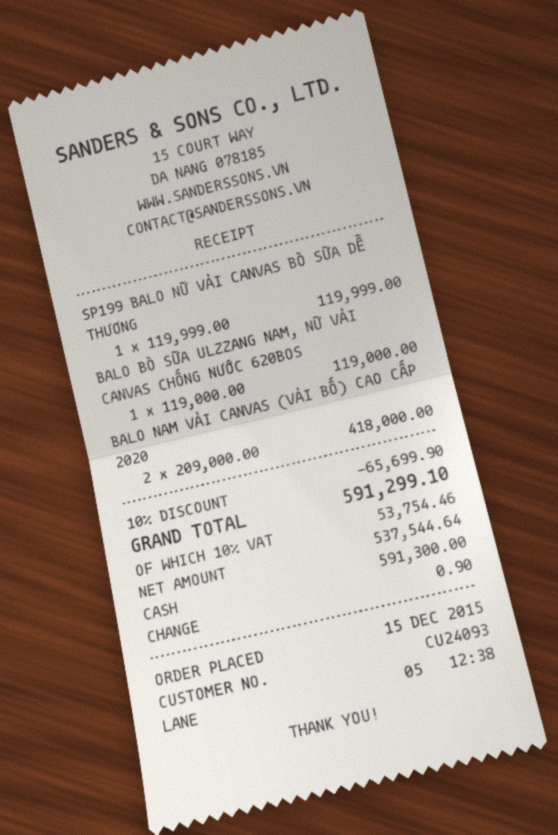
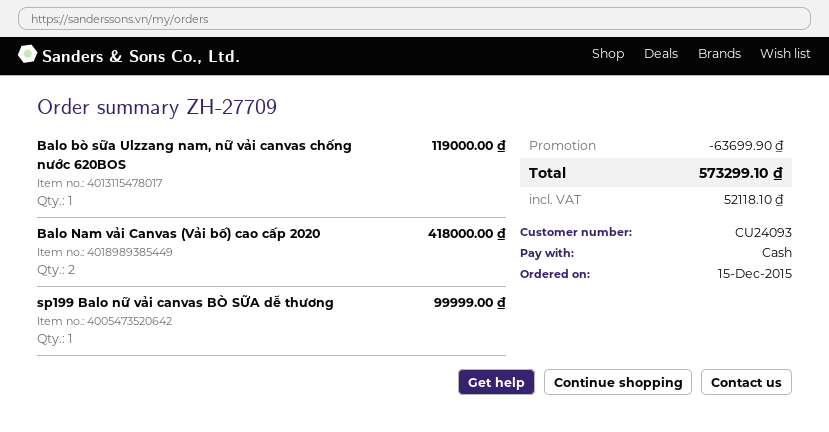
SP199 BALO NỮ VẢI CANVAS BÒ SỮA DỄ THƯƠNG: 1 for 119999.00 -> 1 for 99999.00
discount: 65699.90 -> 63699.90
tax: 53754.46 -> 52118.10
total: 591299.10 -> 573299.10

